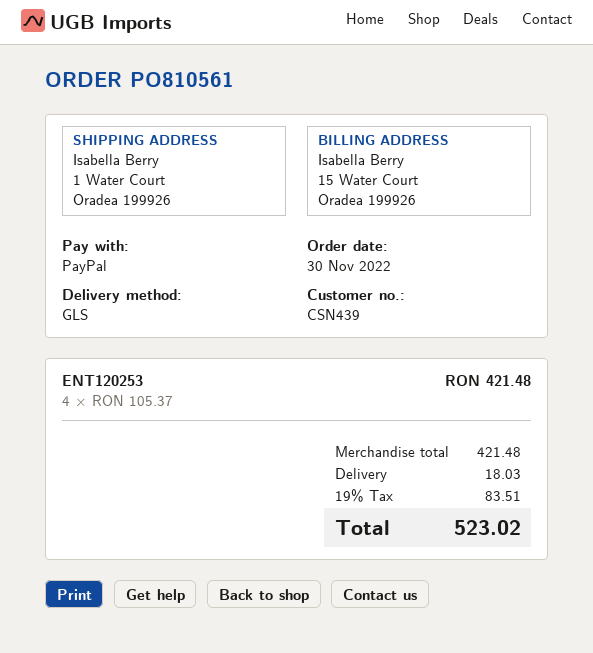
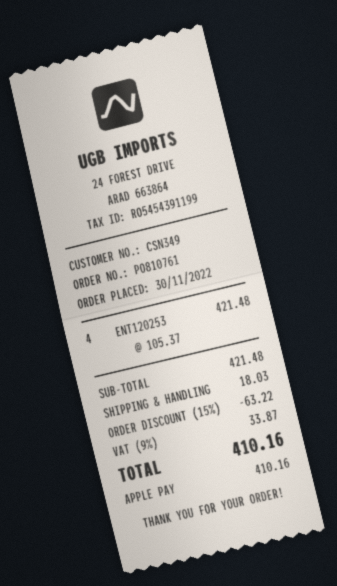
order number: PO810561 -> PO810761
customer number: CSN439 -> CSN349
payment method: PayPal -> Apple Pay
discount: none -> 15% = 63.22
tax: 19% = 83.51 -> 9% = 33.87
total: 523.02 -> 410.16

